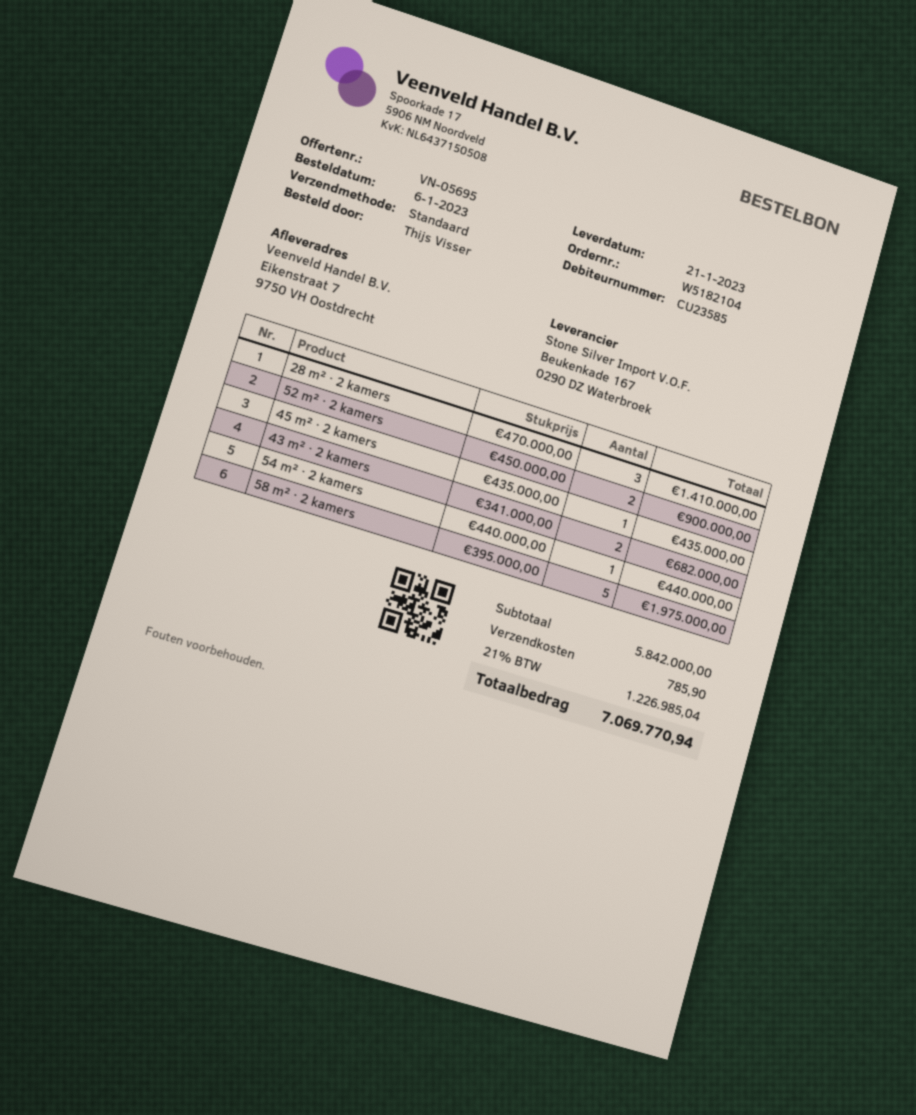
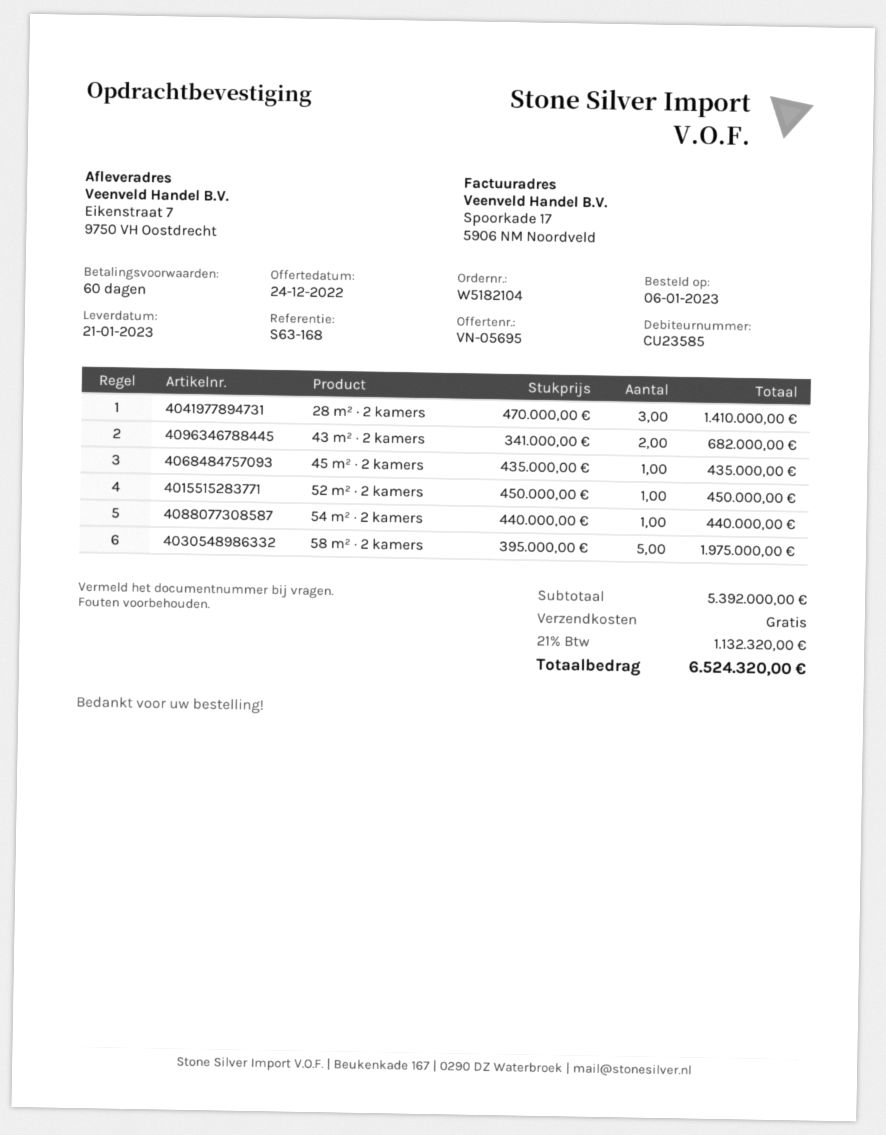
52 m² · 2 kamers: 2 x 450000.00 = 900000.00 -> 1 x 450000.00 = 450000.00
subtotal: 5842000.00 -> 5392000.00
shipping: 785.90 -> 0.00
tax: 21% = 1226985.04 -> 21% = 1132320.00
total: 7069770.94 -> 6524320.00

